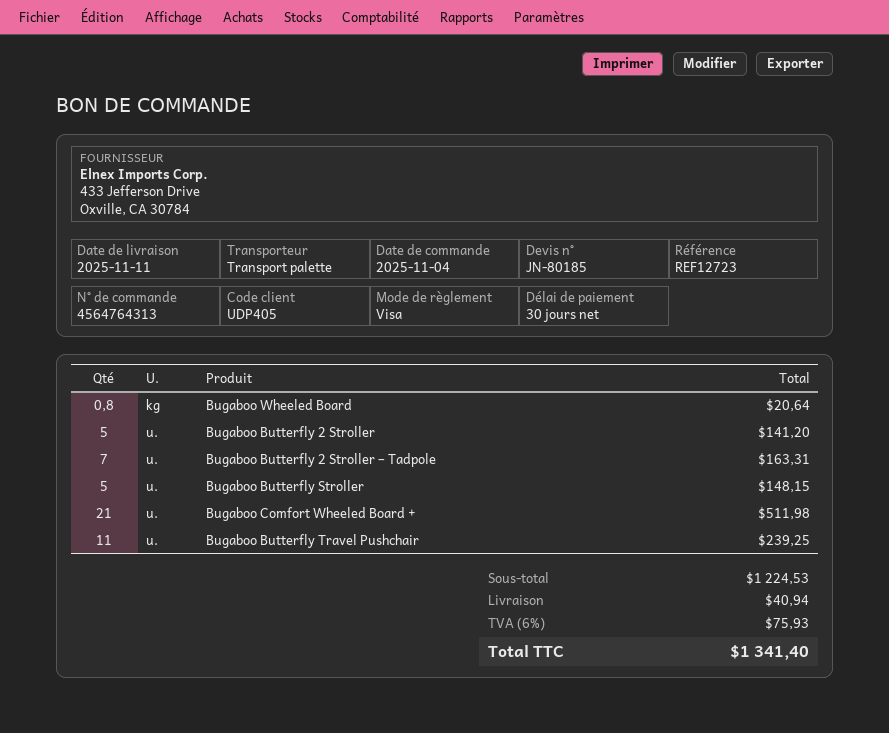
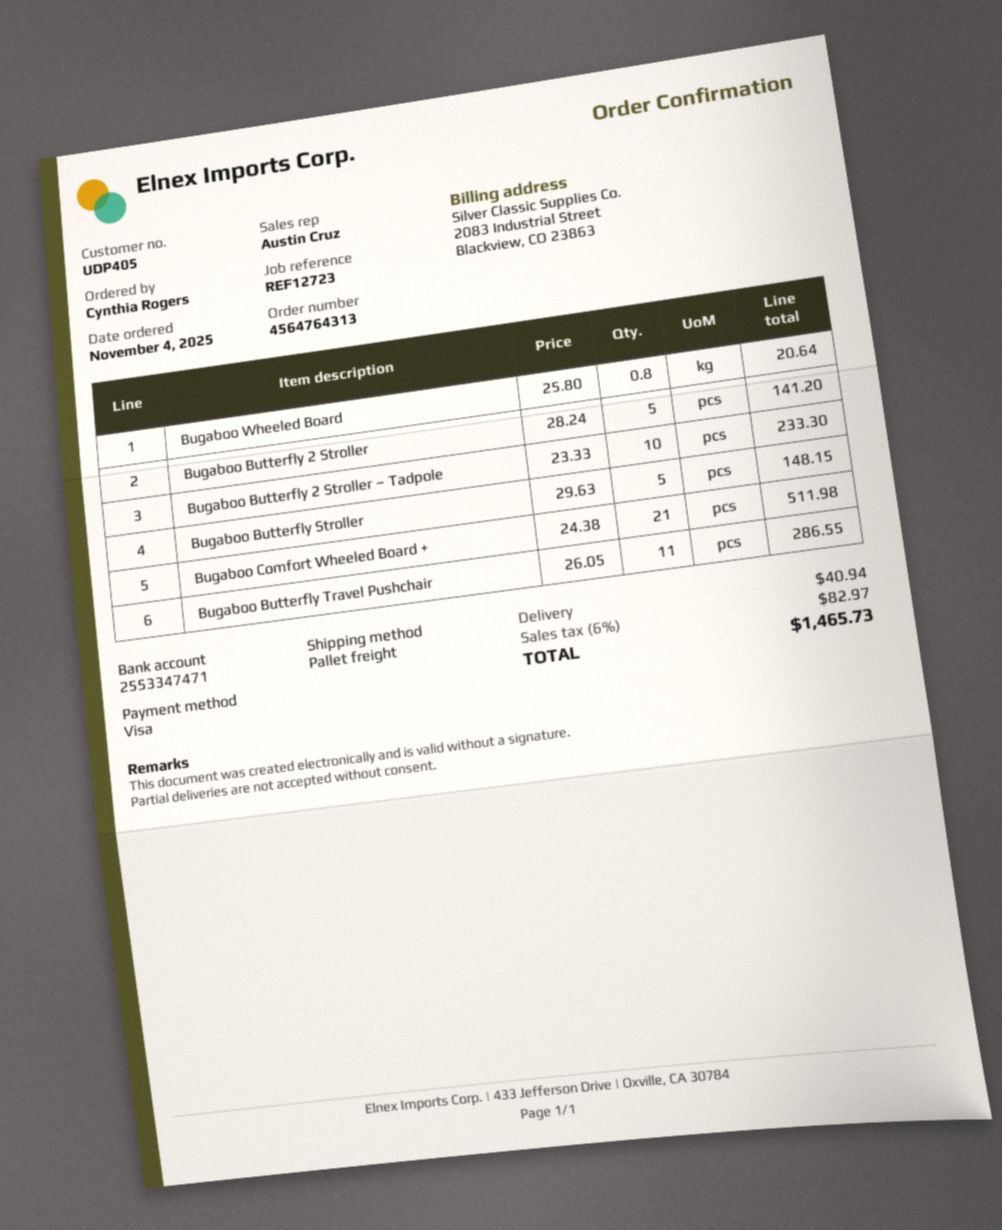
Bugaboo Butterfly 2 Stroller – Tadpole: 7 for 163.31 -> 10 for 233.30
Bugaboo Butterfly Travel Pushchair: 11 for 239.25 -> 11 for 286.55
tax: 6% = 75.93 -> 6% = 82.97
total: 1341.40 -> 1465.73

